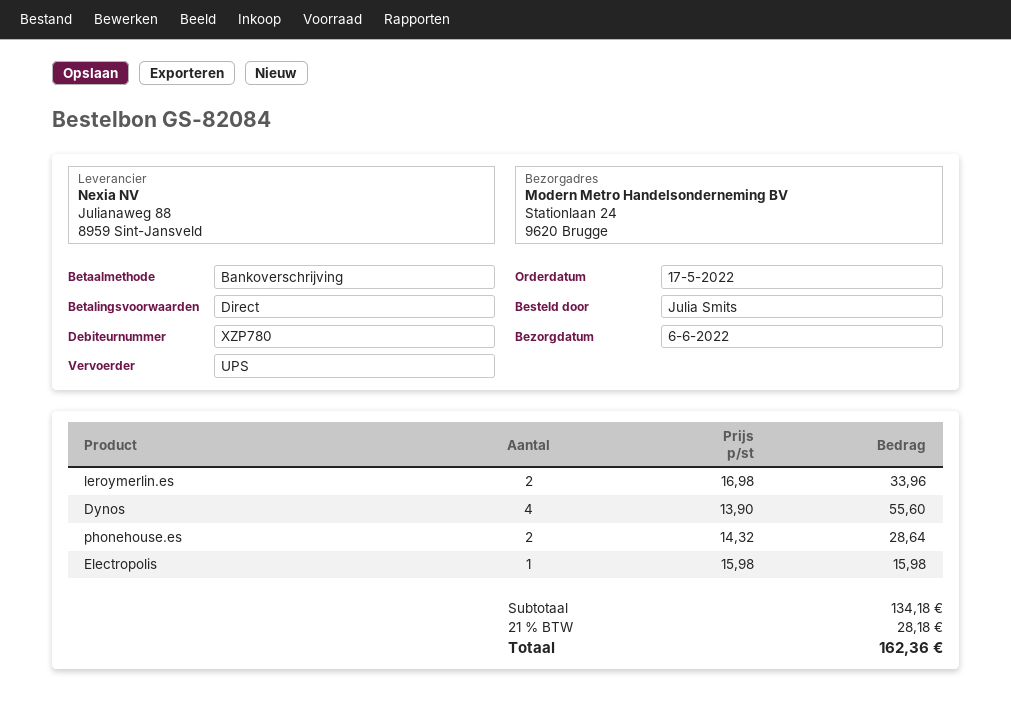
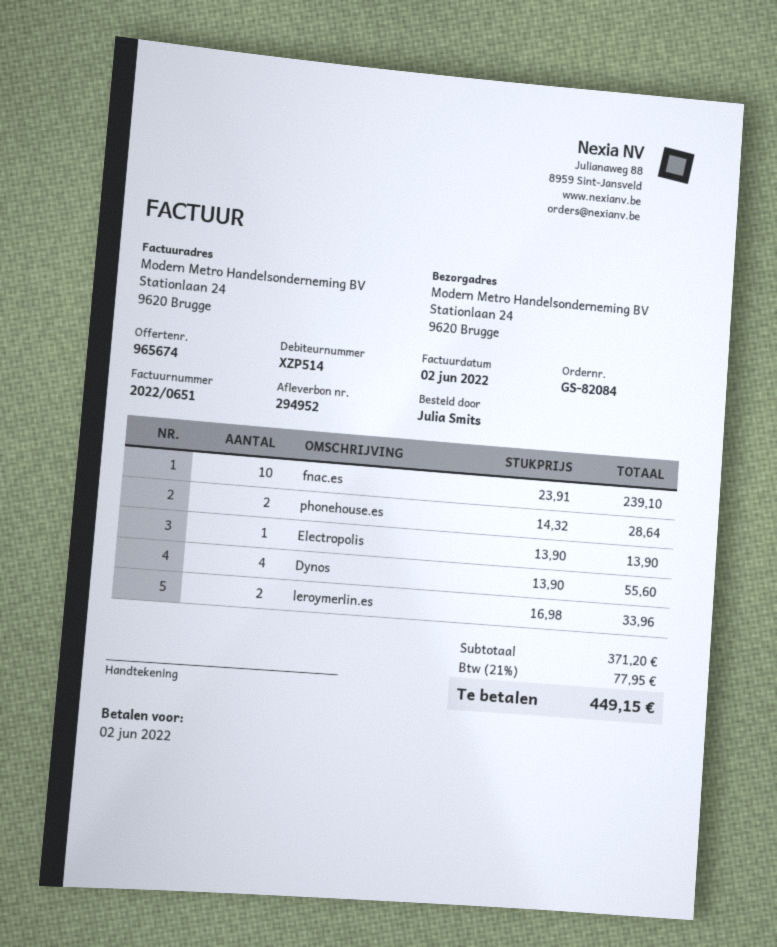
customer number: XZP780 -> XZP514
Electropolis: 1 x 15.98 = 15.98 -> 1 x 13.90 = 13.90
fnac.es: none -> 10 x 23.91 = 239.10
subtotal: 134.18 -> 371.20
tax: 21% = 28.18 -> 21% = 77.95
total: 162.36 -> 449.15

